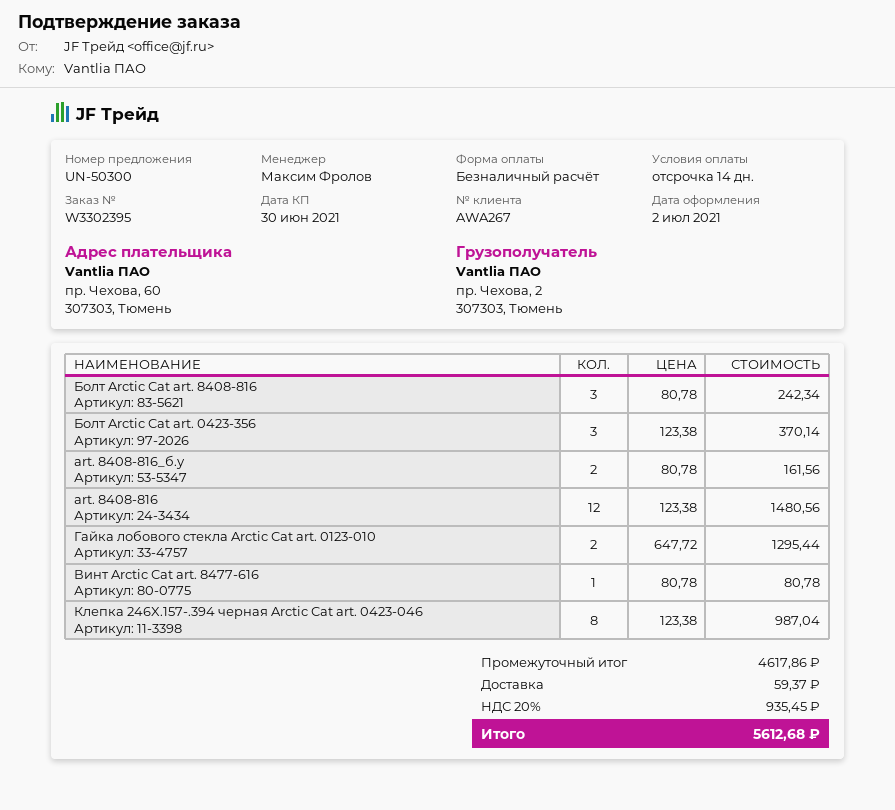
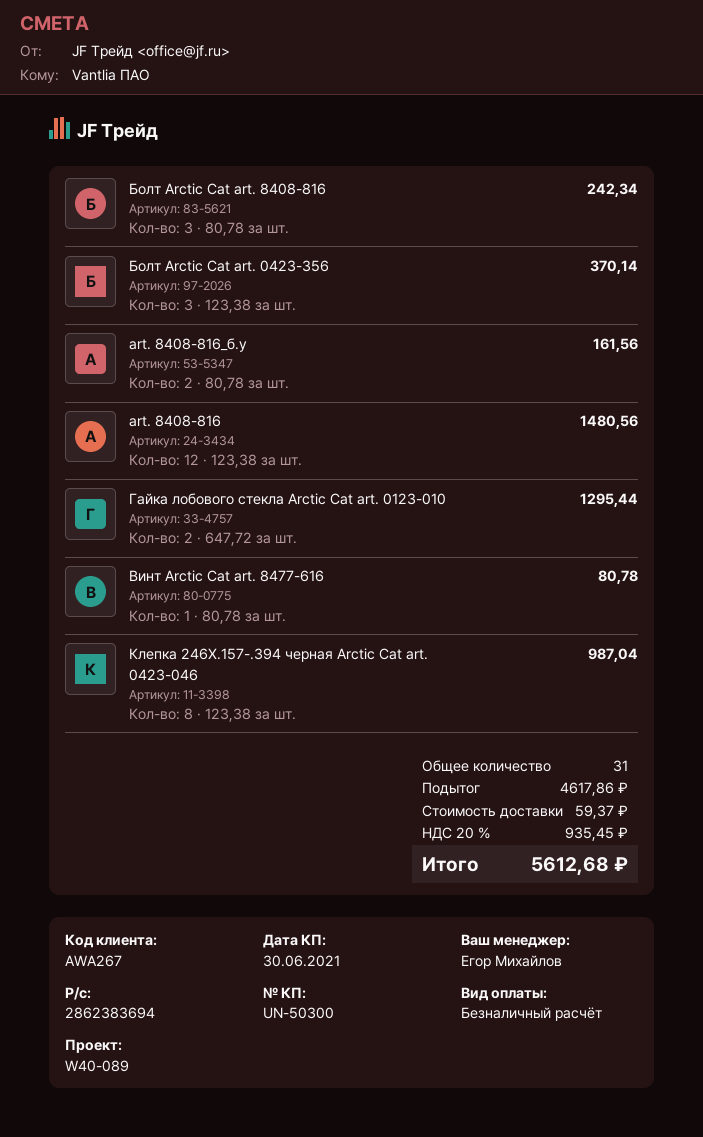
sales rep: Максим Фролов -> Егор Михайлов

